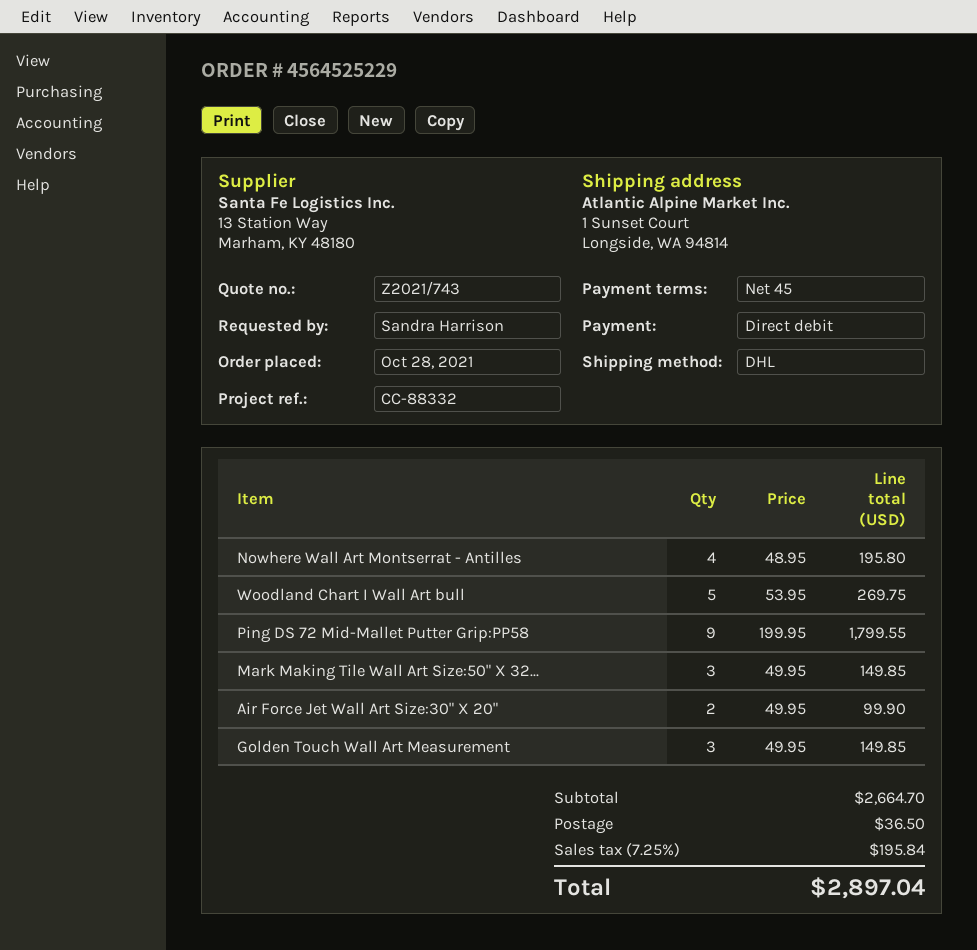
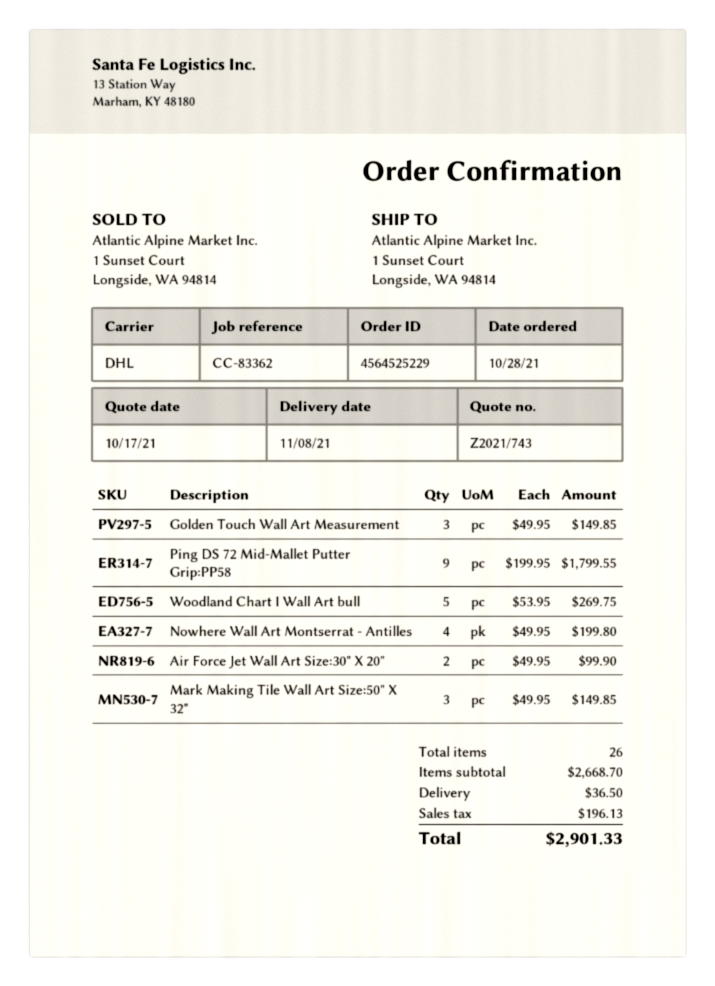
reference: CC-88332 -> CC-83362
Nowhere Wall Art Montserrat - Antilles: 4 x 48.95 = 195.80 -> 4 x 49.95 = 199.80
subtotal: 2664.70 -> 2668.70
tax: 195.84 -> 196.13
total: 2897.04 -> 2901.33

